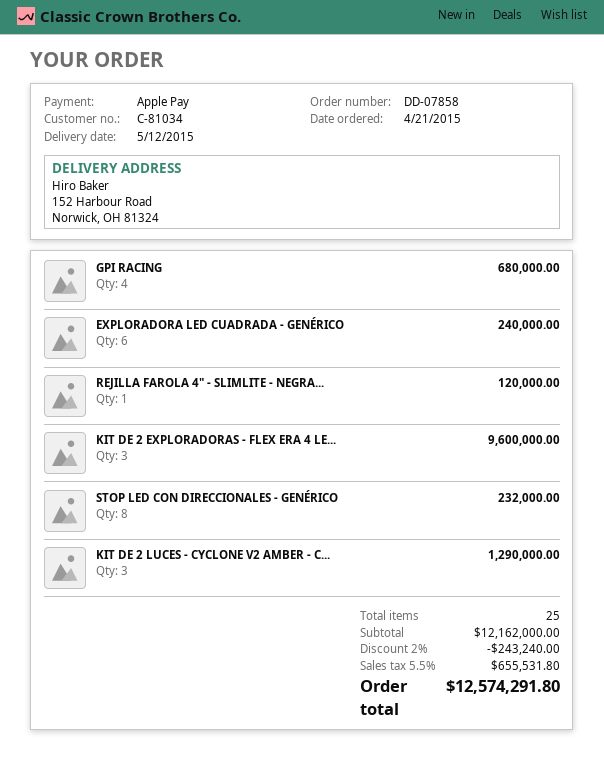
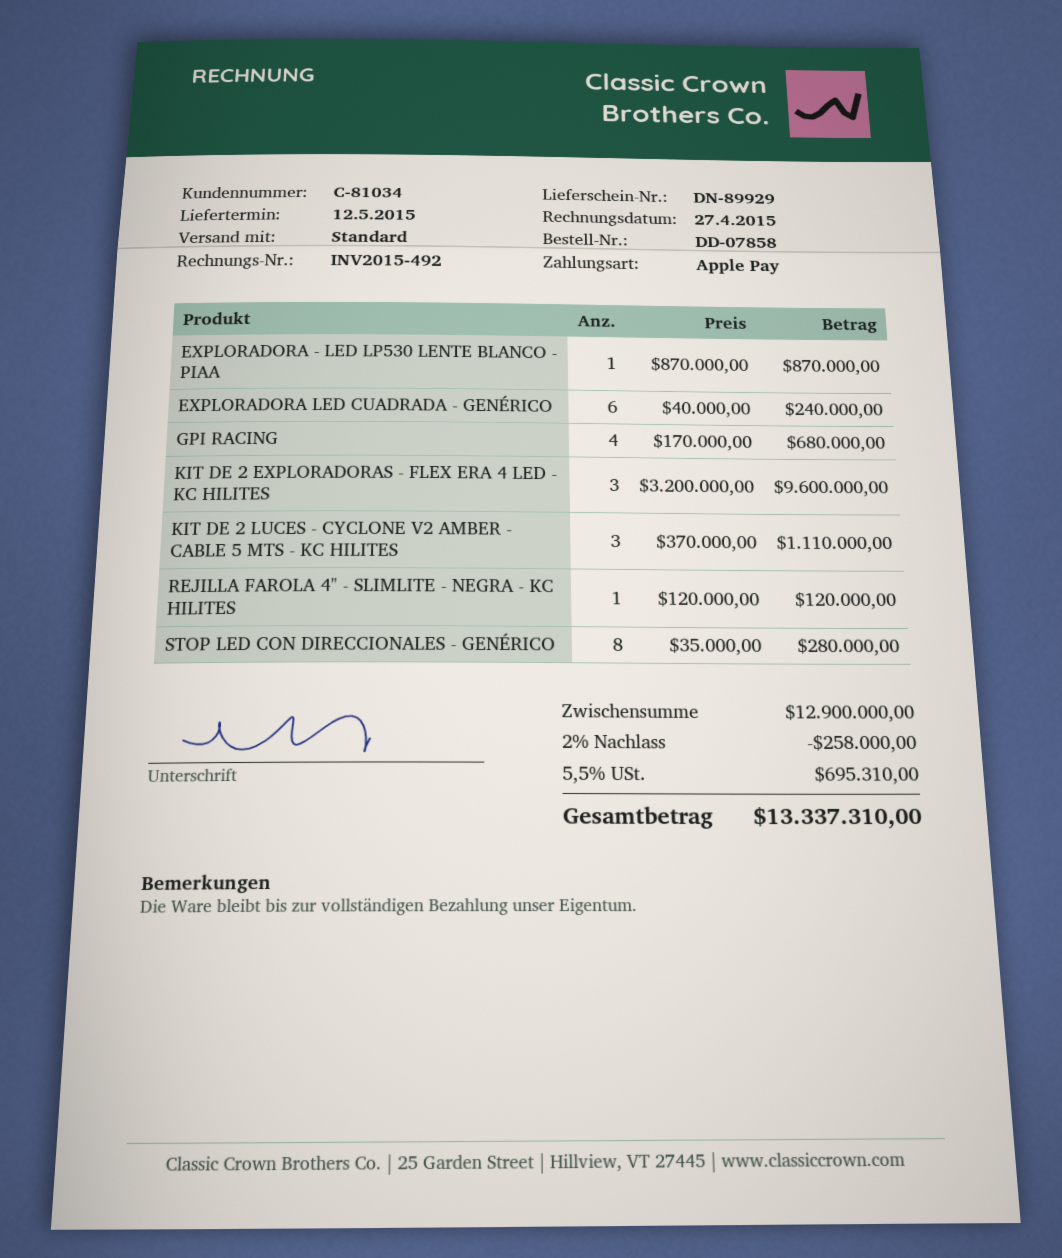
STOP LED CON DIRECCIONALES - GENÉRICO: 8 for 232000.00 -> 8 for 280000.00
KIT DE 2 LUCES - CYCLONE V2 AMBER - C...: 3 for 1290000.00 -> 3 for 1110000.00
EXPLORADORA - LED LP530 LENTE BLANCO - PIAA: none -> 1 for 870000.00
subtotal: 12162000.00 -> 12900000.00
discount: 2% = 243240.00 -> 2% = 258000.00
tax: 5.5% = 655531.80 -> 5.5% = 695310.00
total: 12574291.80 -> 13337310.00

